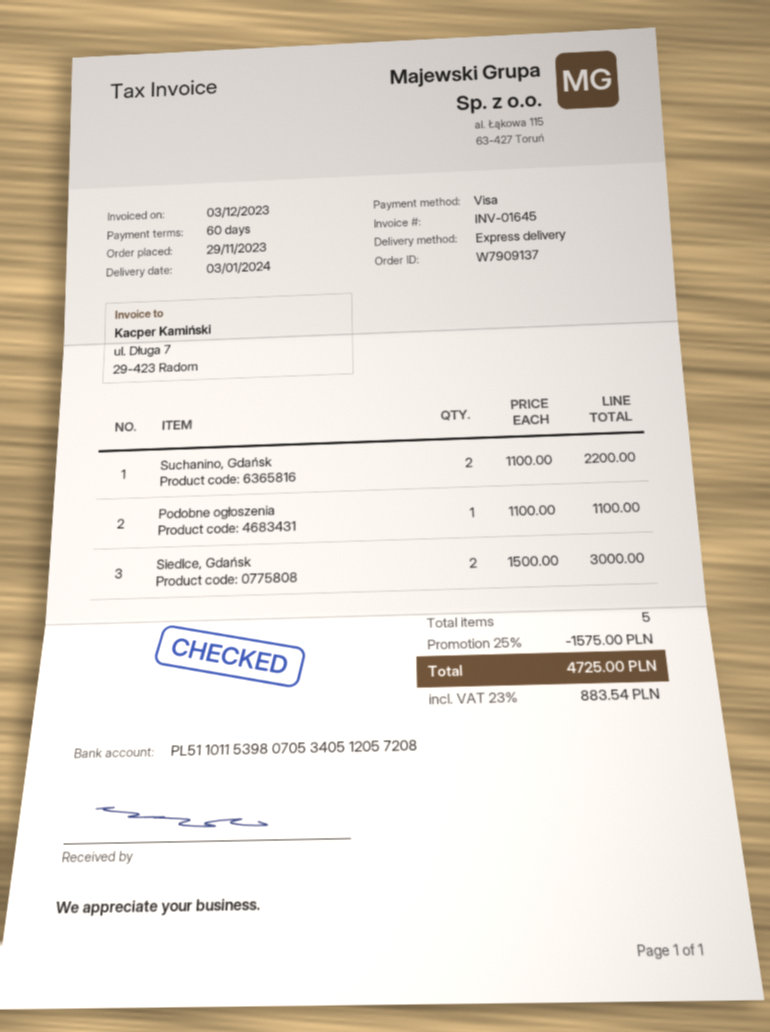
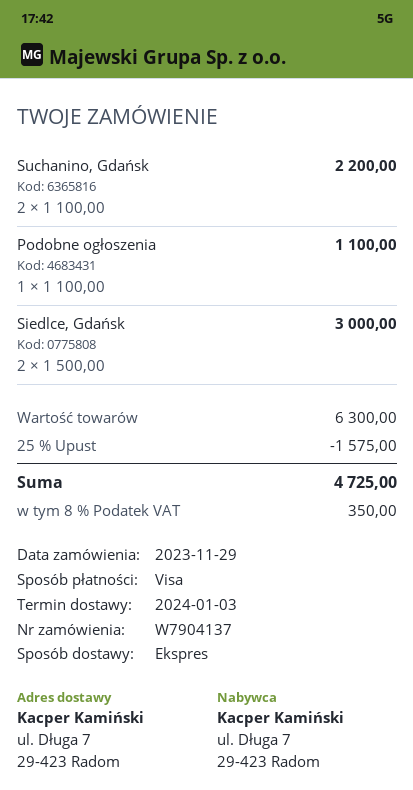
order number: W7909137 -> W7904137
tax: 23% = 883.54 -> 8% = 350.00

